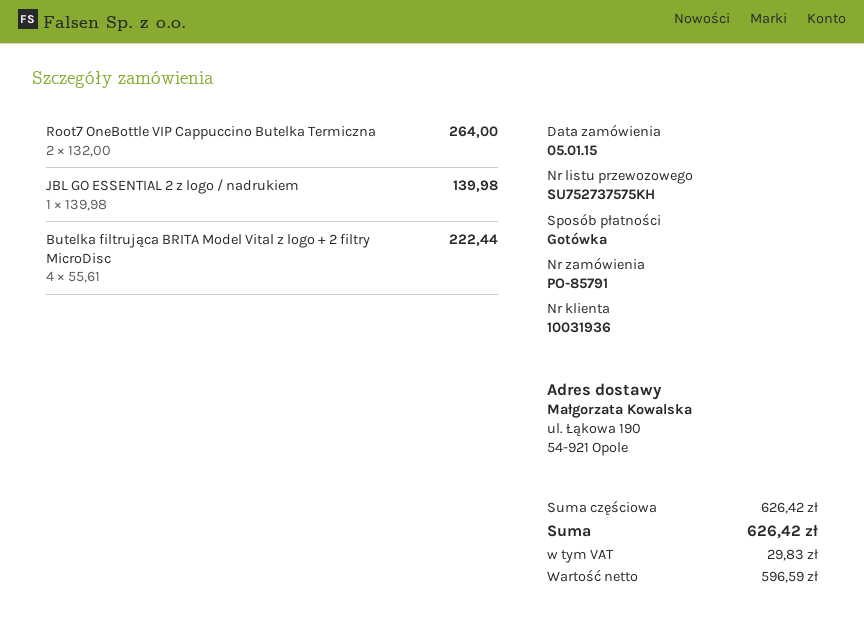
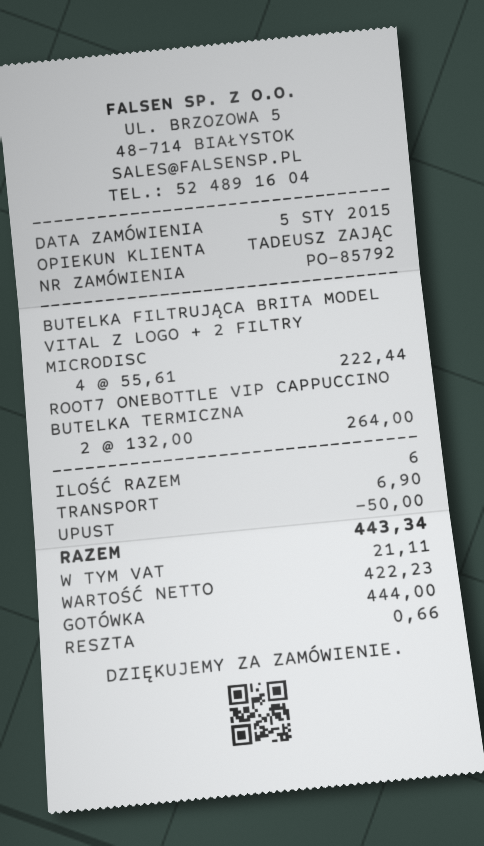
order number: PO-85791 -> PO-85792
JBL GO ESSENTIAL 2 z logo / nadrukiem: 1 x 139.98 = 139.98 -> none
discount: none -> 50.00
shipping: none -> 6.90
net: 596.59 -> 422.23
tax: 29.83 -> 21.11
total: 626.42 -> 443.34

